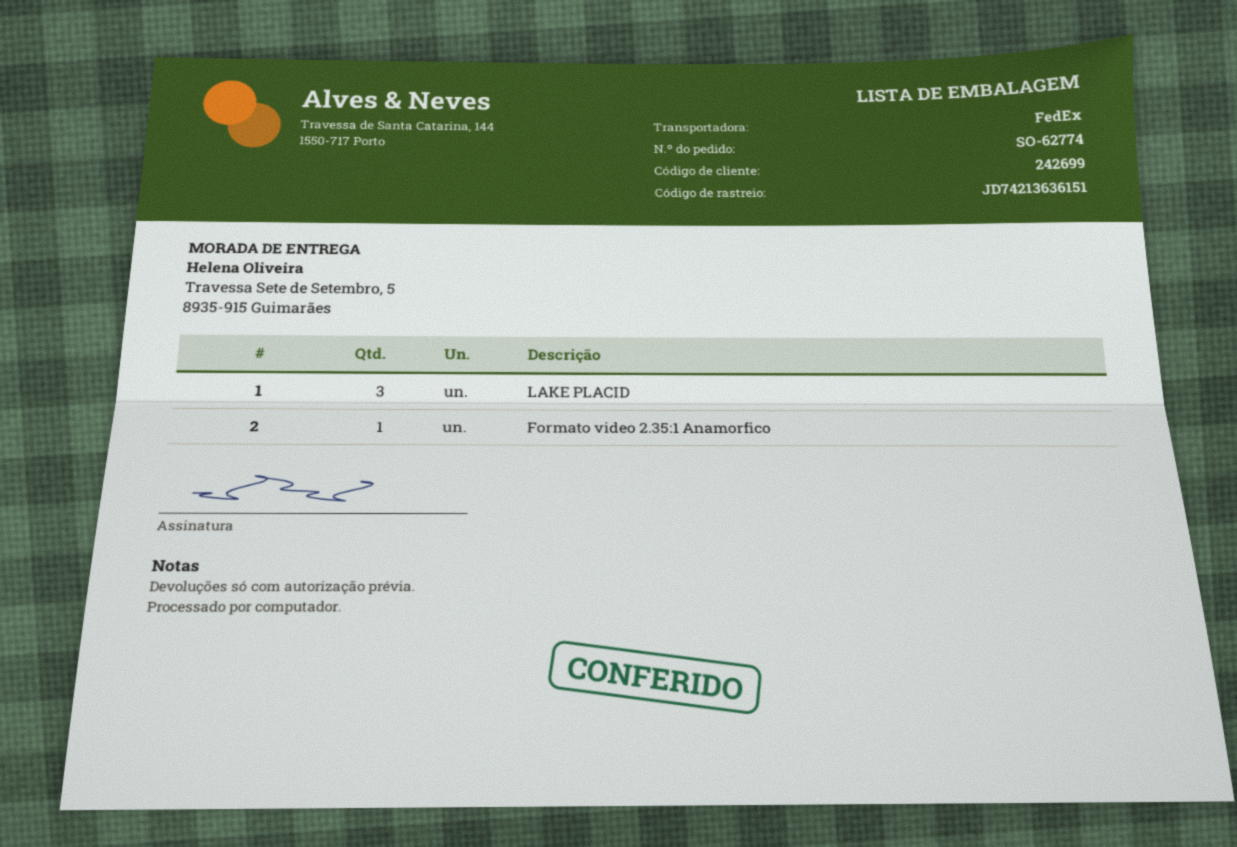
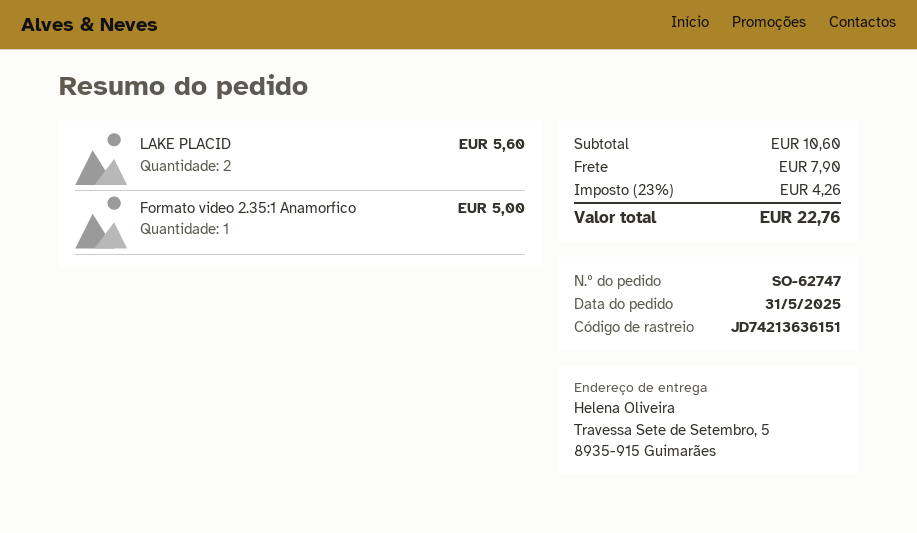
order number: SO-62774 -> SO-62747
LAKE PLACID: 3 -> 2

